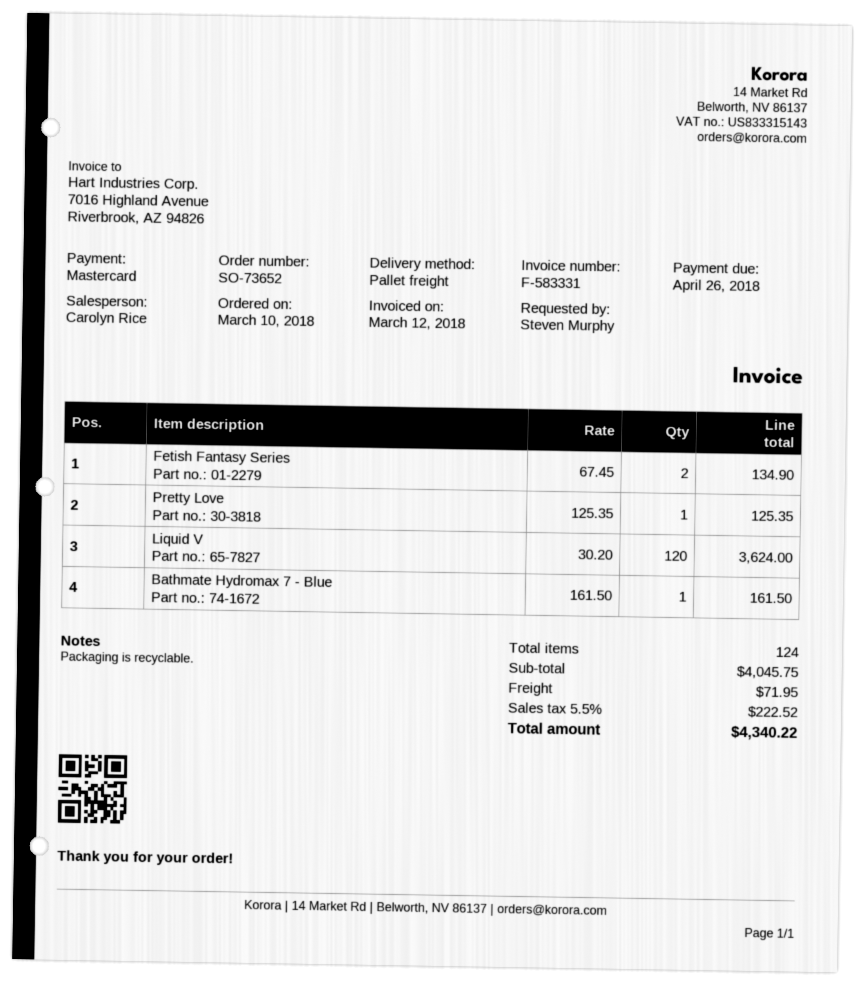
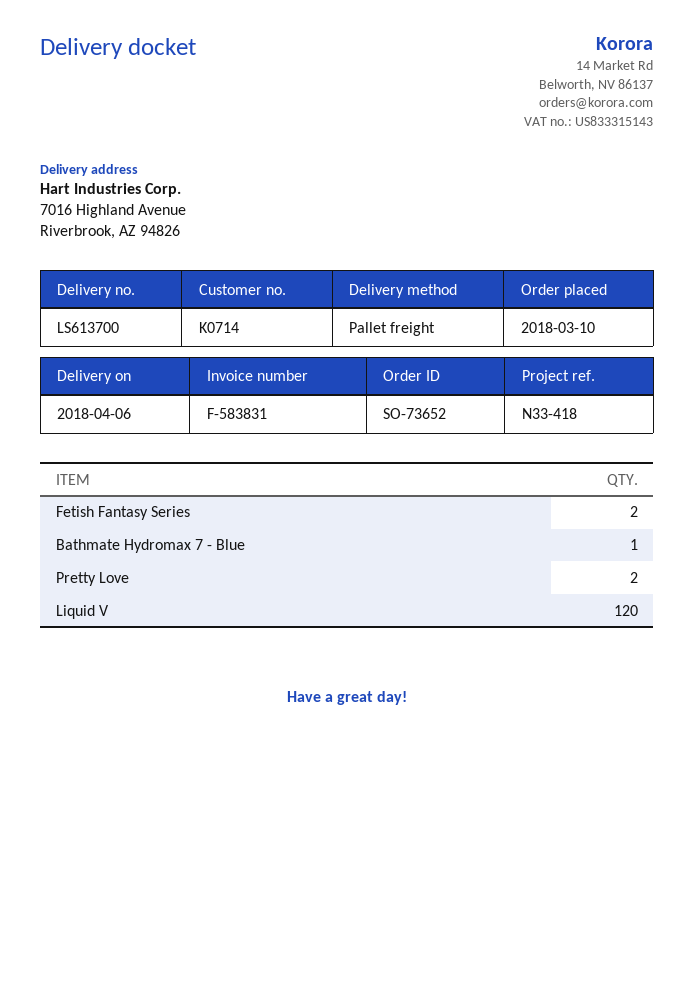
invoice number: F-583331 -> F-583831
Pretty Love: 1 -> 2

